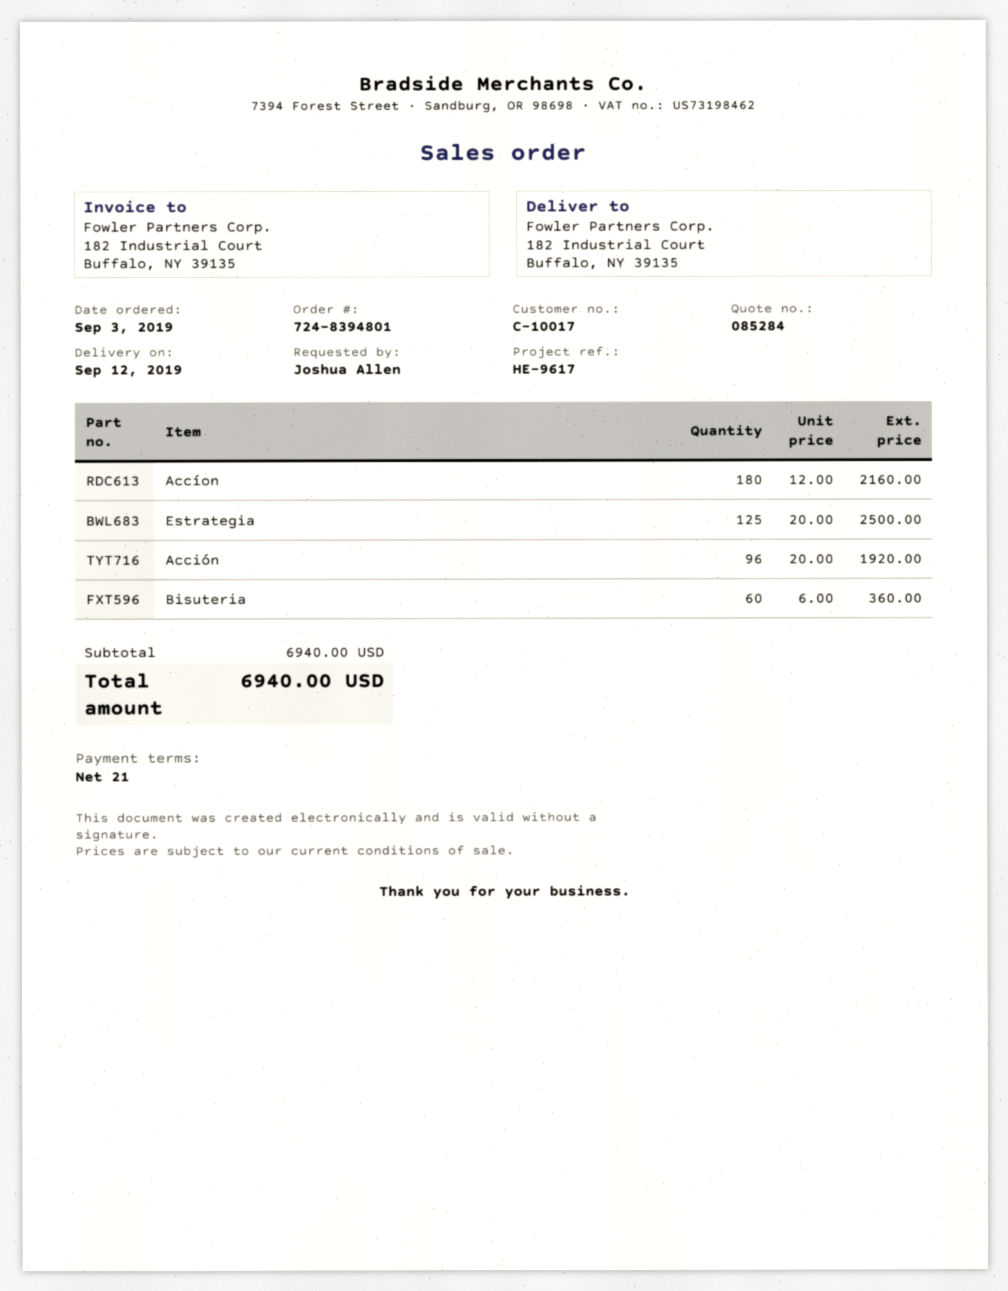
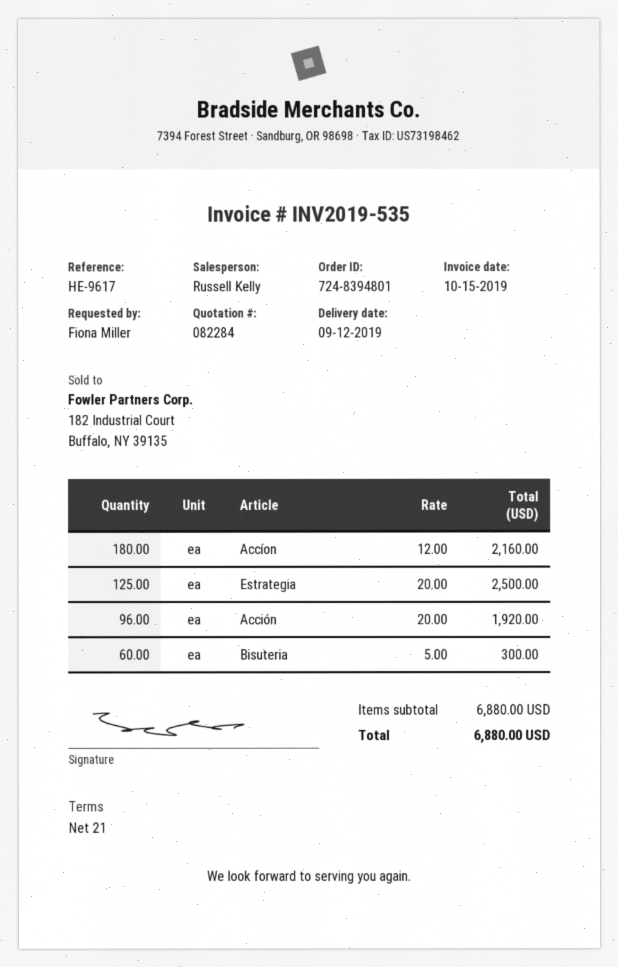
quote number: 085284 -> 082284
ordered by: Joshua Allen -> Fiona Miller
Bisuteria: 60 x 6.00 = 360.00 -> 60 x 5.00 = 300.00
subtotal: 6940.00 -> 6880.00
total: 6940.00 -> 6880.00

